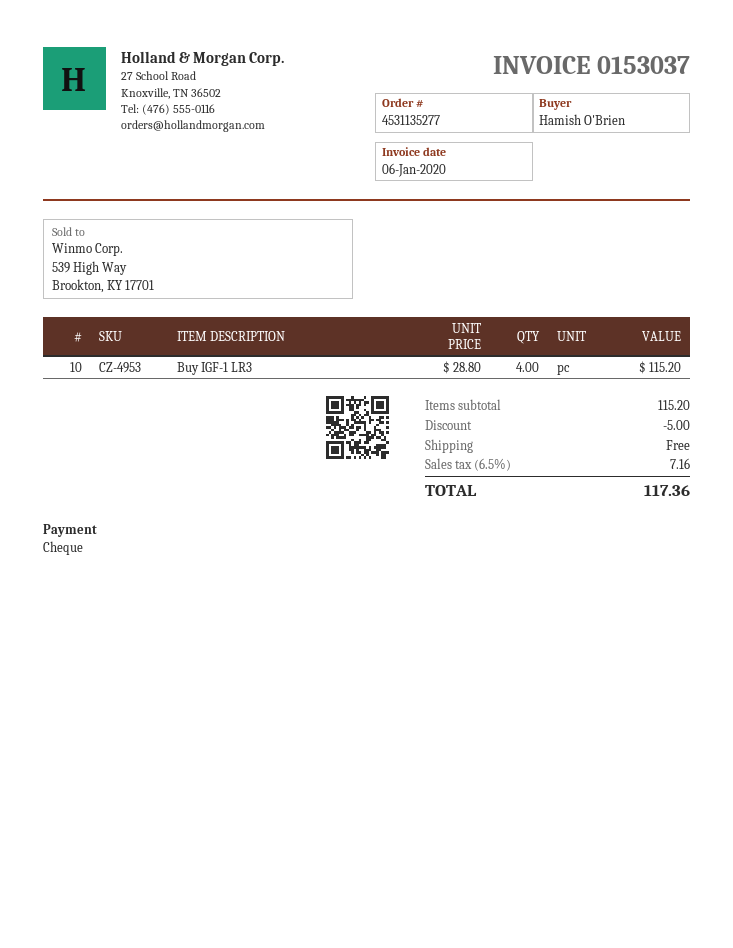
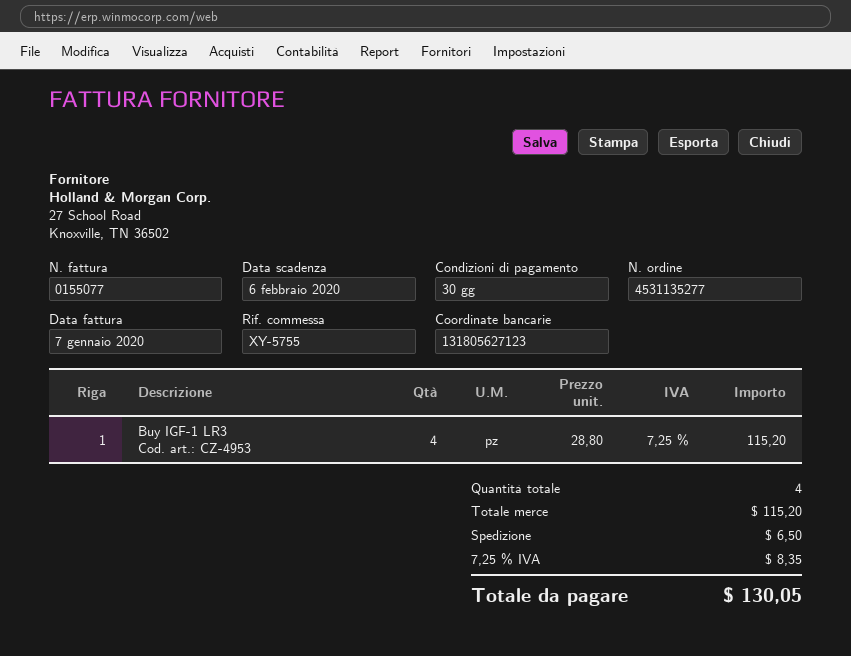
invoice number: 0153037 -> 0155077
invoice date: 2020-01-06 -> 2020-01-07
discount: 5.00 -> none
shipping: 0.00 -> 6.50
tax: 6.5% = 7.16 -> 7.25% = 8.35
total: 117.36 -> 130.05

